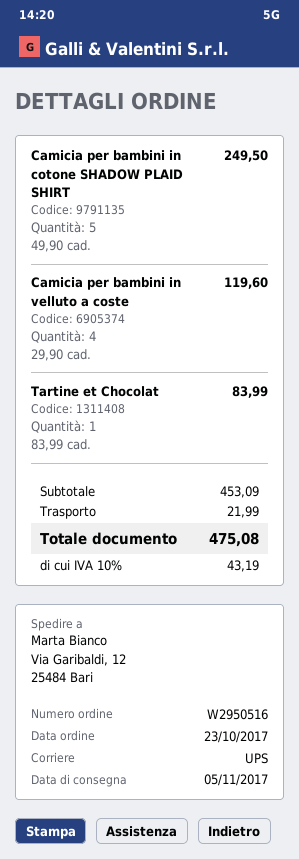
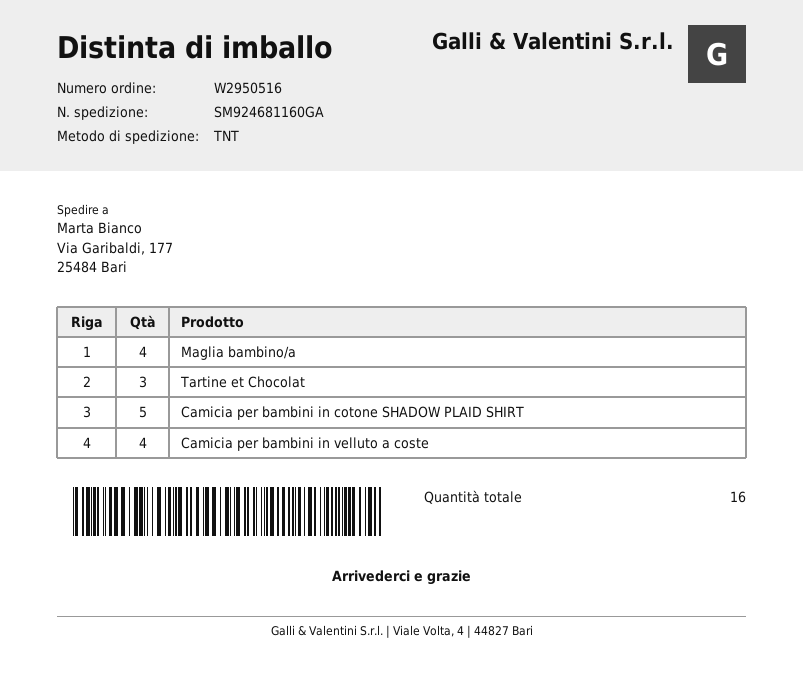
shipping method: UPS -> TNT
ship to: Via Garibaldi, 12, 25484 Bari -> Via Garibaldi, 177, 25484 Bari
Tartine et Chocolat: 1 -> 3
Maglia bambino/a: none -> 4

